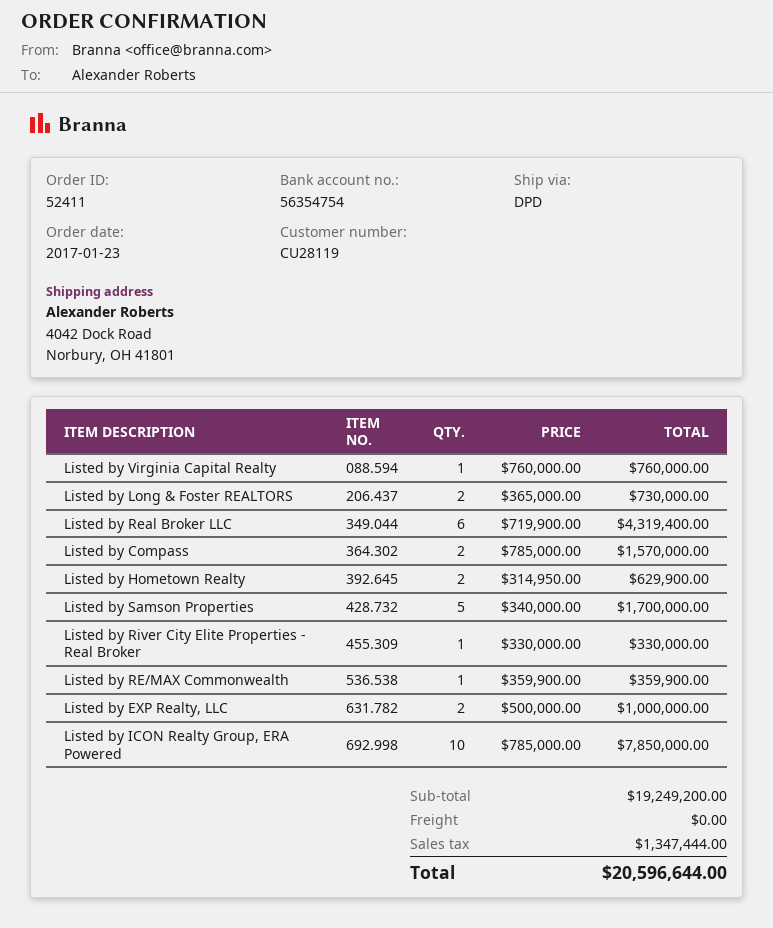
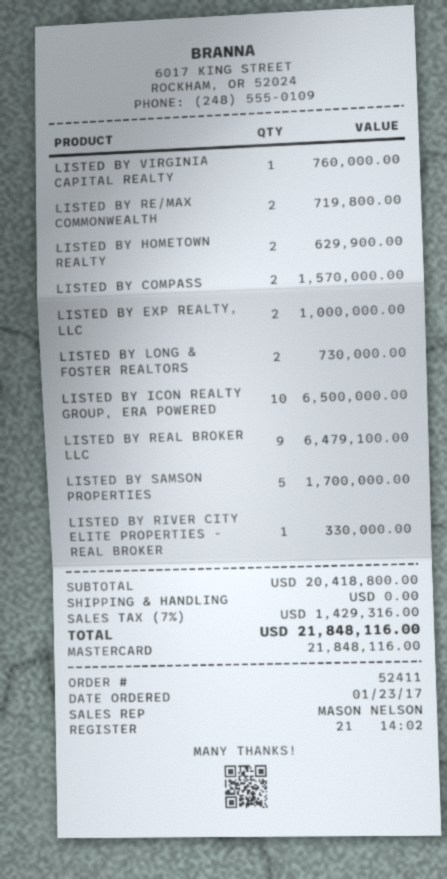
Listed by Real Broker LLC: 6 for 4319400.00 -> 9 for 6479100.00
Listed by RE/MAX Commonwealth: 1 for 359900.00 -> 2 for 719800.00
Listed by ICON Realty Group, ERA Powered: 10 for 7850000.00 -> 10 for 6500000.00
subtotal: 19249200.00 -> 20418800.00
tax: 1347444.00 -> 1429316.00
total: 20596644.00 -> 21848116.00

